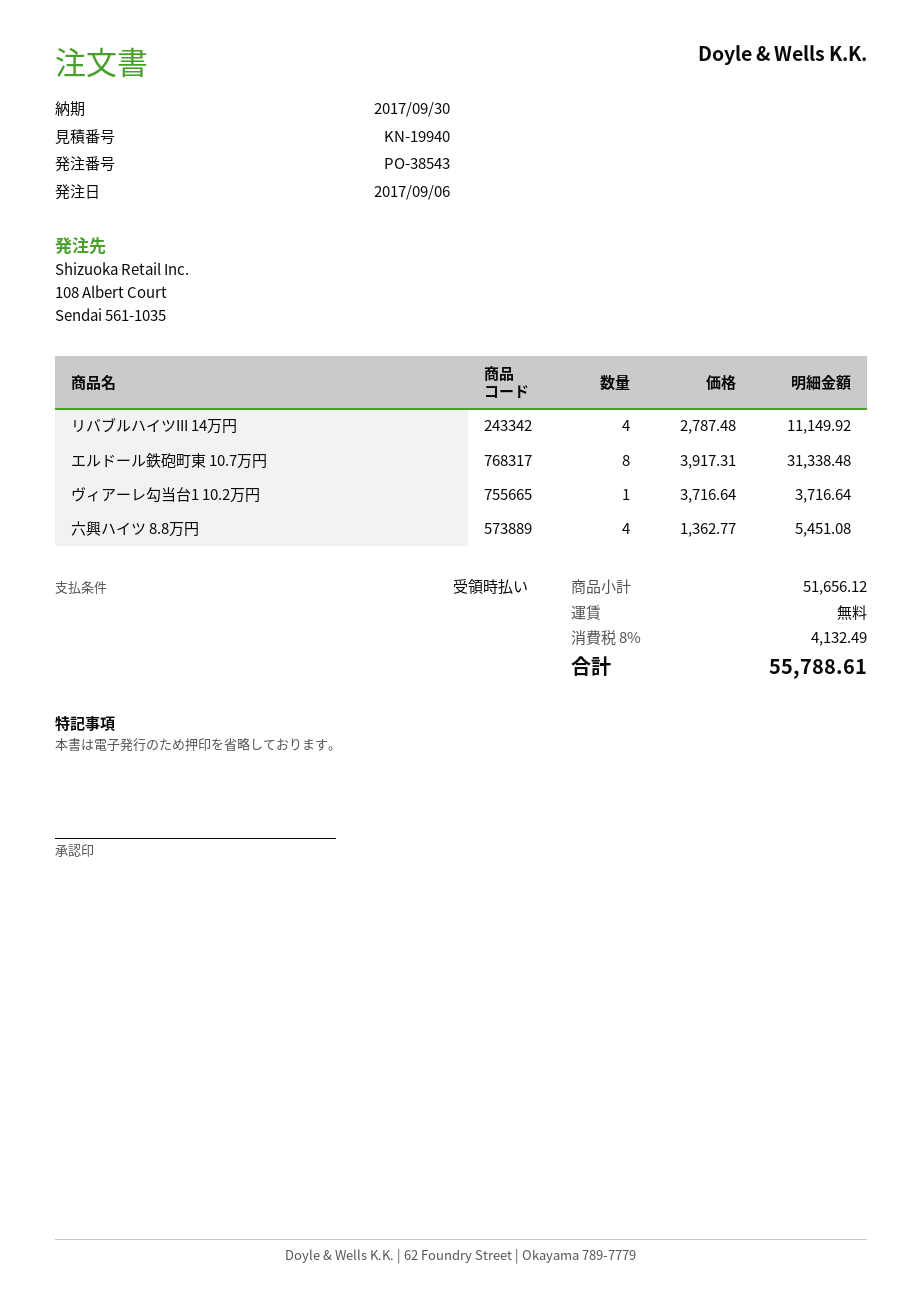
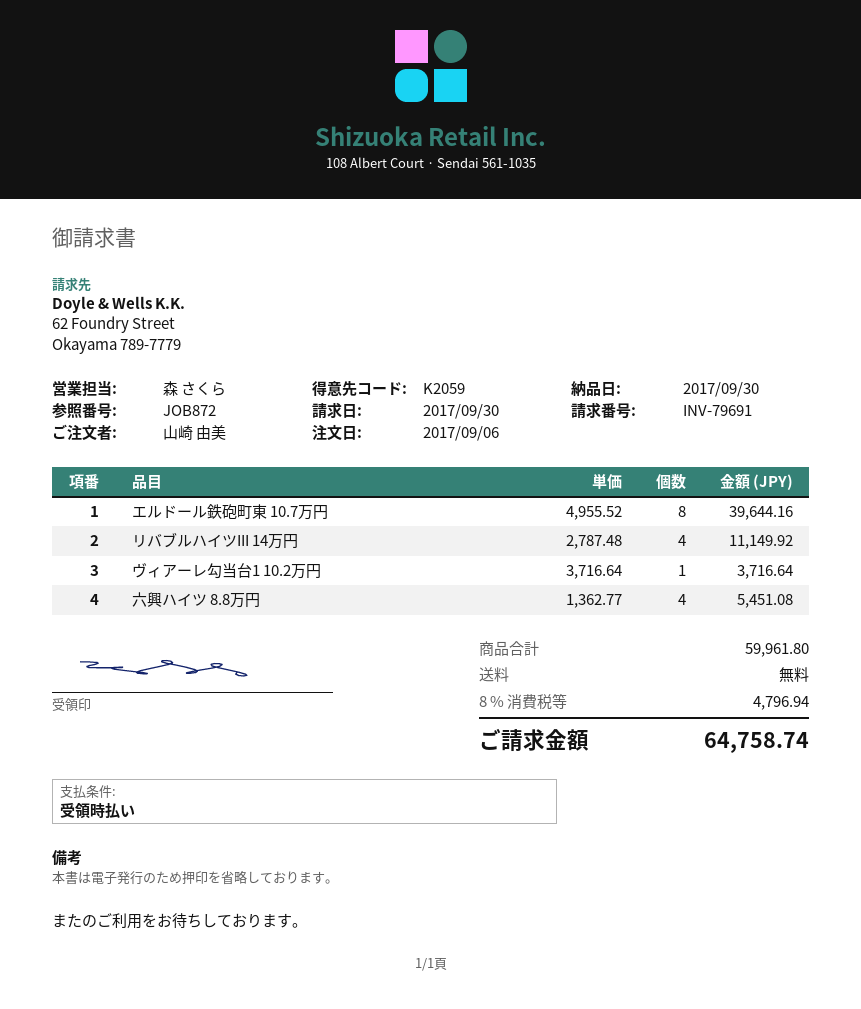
エルドール鉄砲町東 10.7万円: 8 x 3917.31 = 31338.48 -> 8 x 4955.52 = 39644.16
subtotal: 51656.12 -> 59961.80
tax: 8% = 4132.49 -> 8% = 4796.94
total: 55788.61 -> 64758.74

